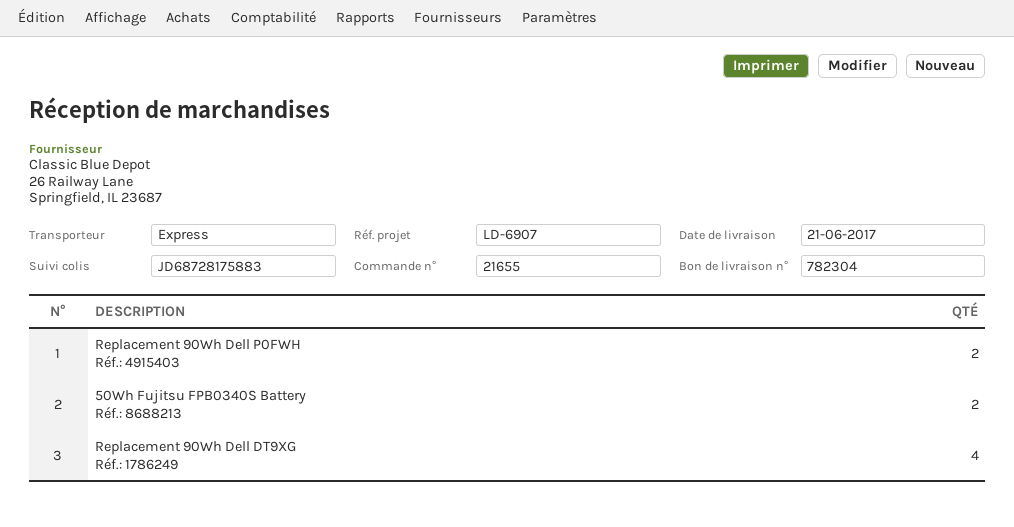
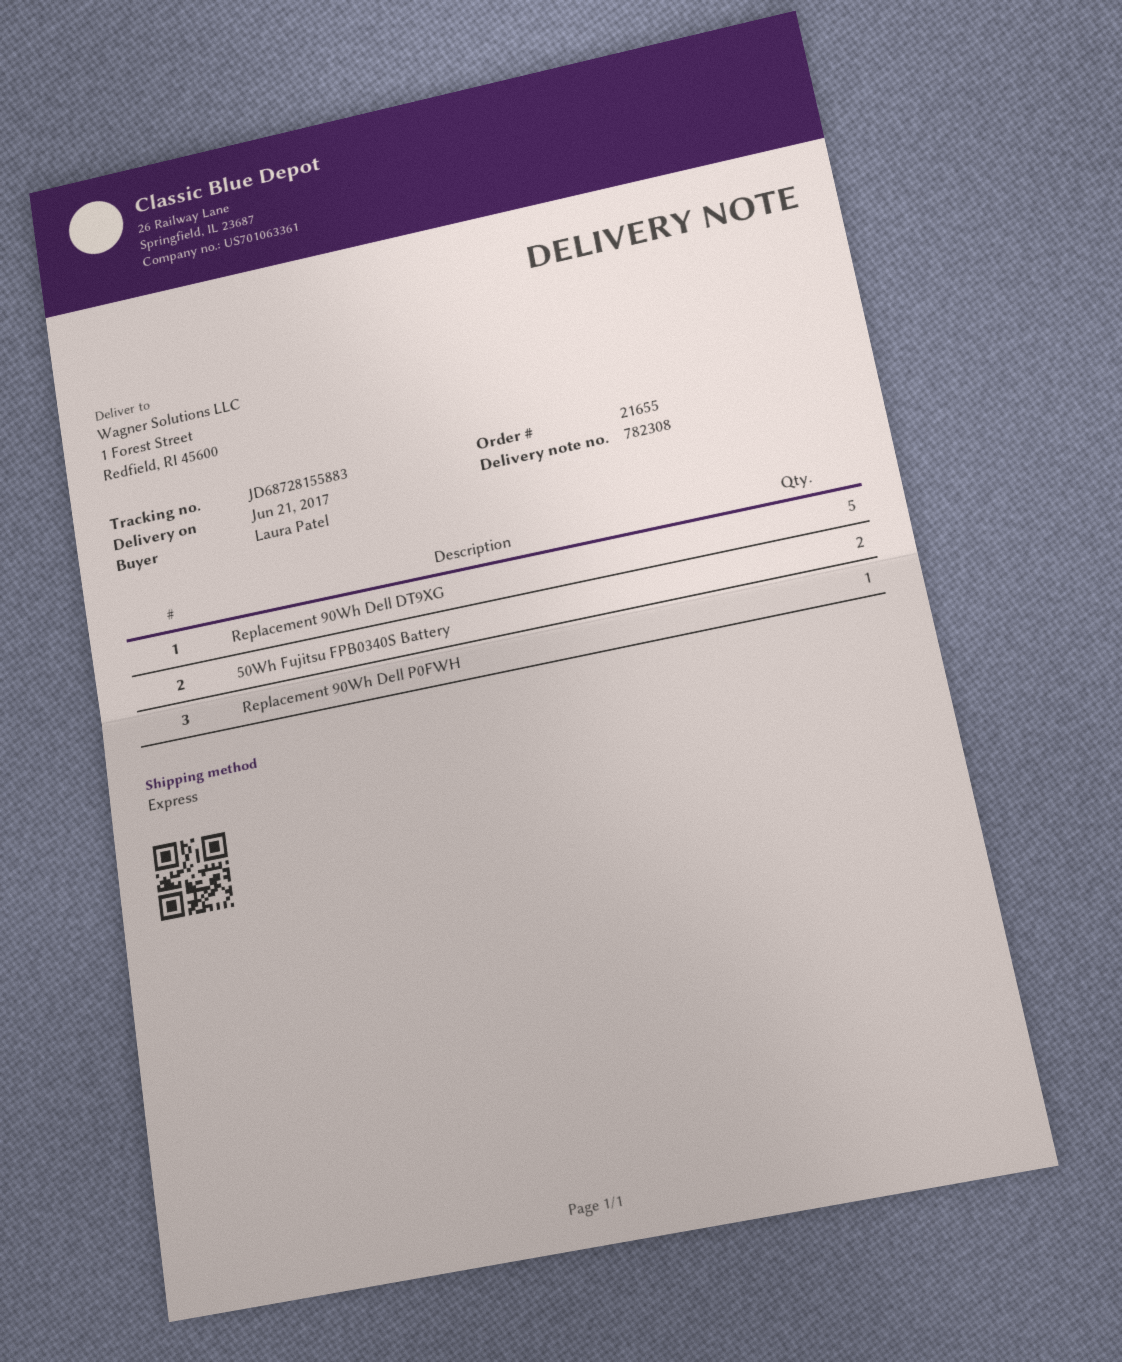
delivery note number: 782304 -> 782308
tracking number: JD68728175883 -> JD68728155883
Replacement 90Wh Dell P0FWH: 2 -> 1
Replacement 90Wh Dell DT9XG: 4 -> 5

